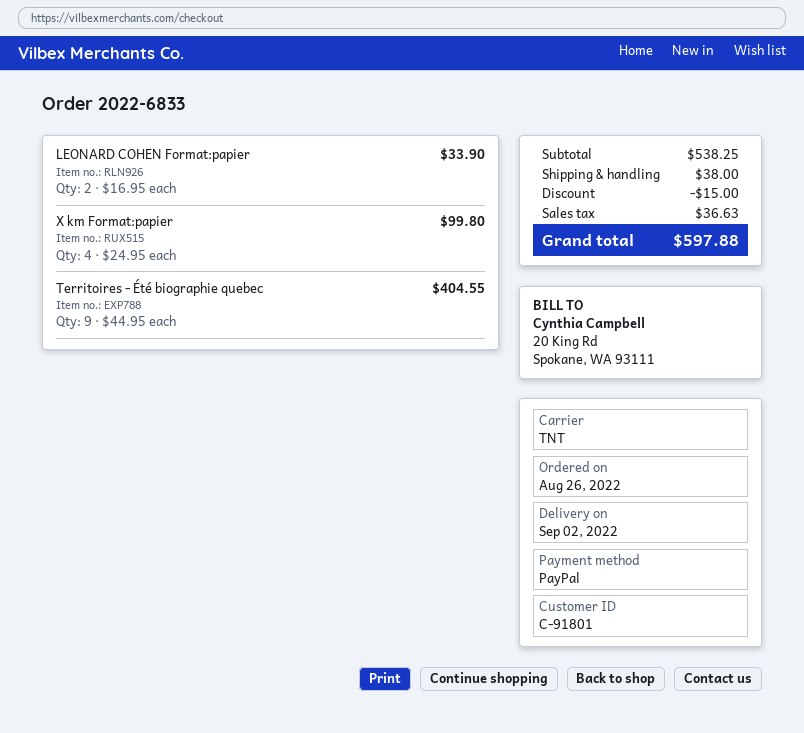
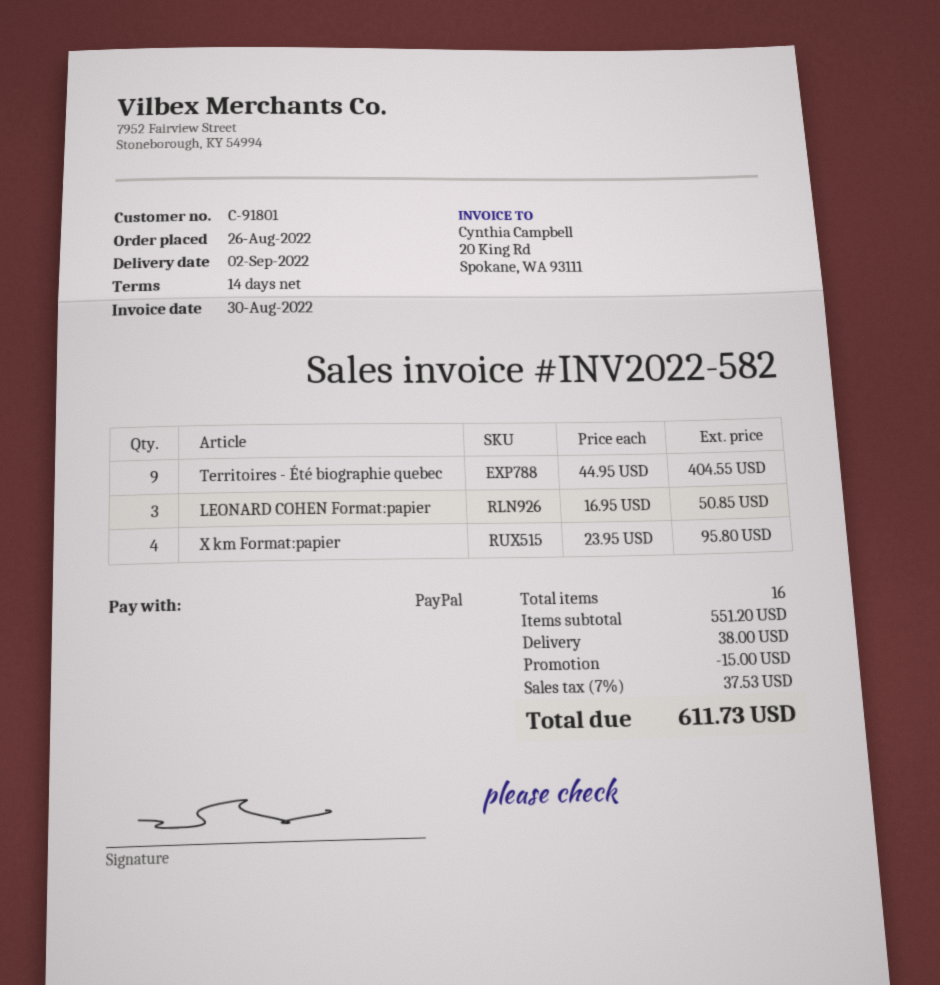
LEONARD COHEN Format:papier: 2 x 16.95 = 33.90 -> 3 x 16.95 = 50.85
X km Format:papier: 4 x 24.95 = 99.80 -> 4 x 23.95 = 95.80
subtotal: 538.25 -> 551.20
tax: 36.63 -> 37.53
total: 597.88 -> 611.73

